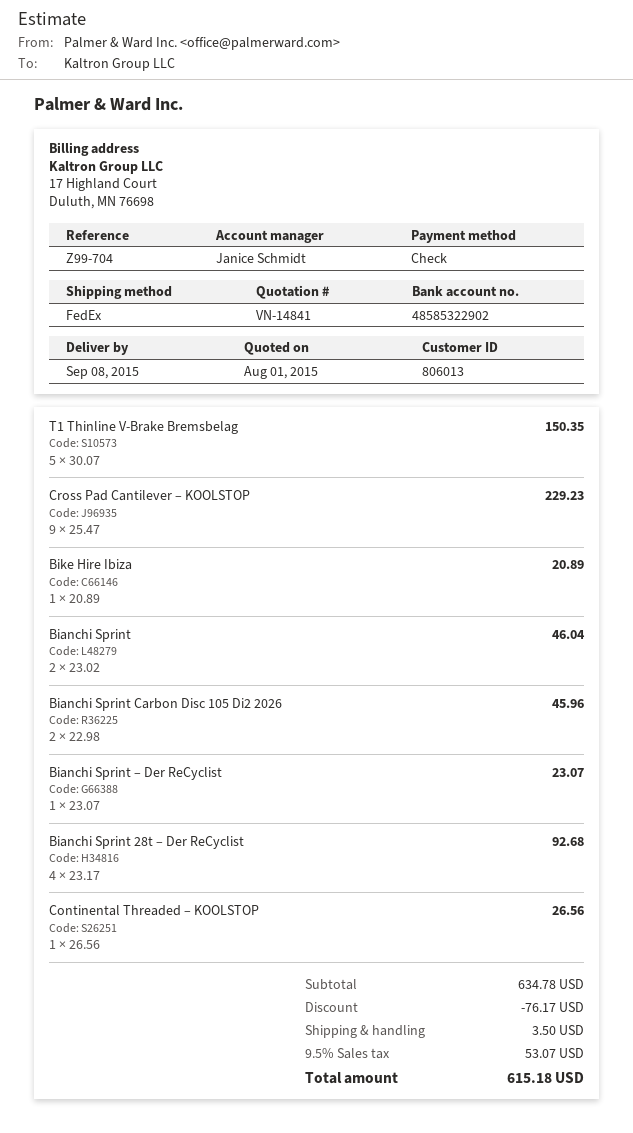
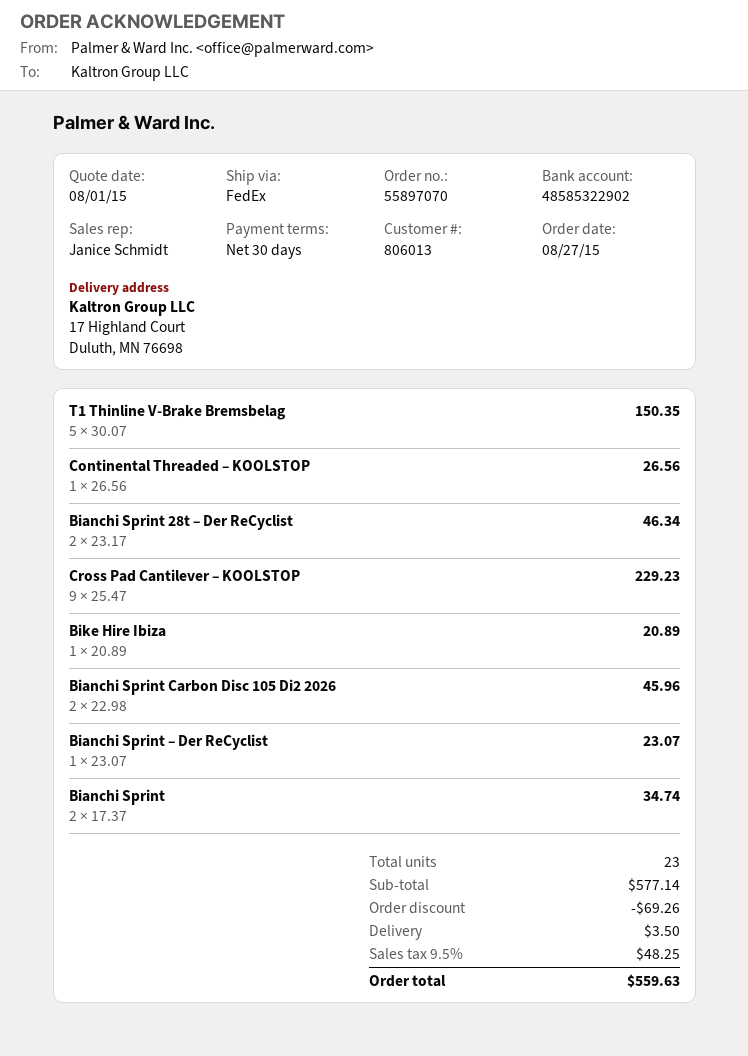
Bianchi Sprint: 2 x 23.02 = 46.04 -> 2 x 17.37 = 34.74
Bianchi Sprint 28t – Der ReCyclist: 4 x 23.17 = 92.68 -> 2 x 23.17 = 46.34
subtotal: 634.78 -> 577.14
discount: 76.17 -> 69.26
tax: 9.5% = 53.07 -> 9.5% = 48.25
total: 615.18 -> 559.63

